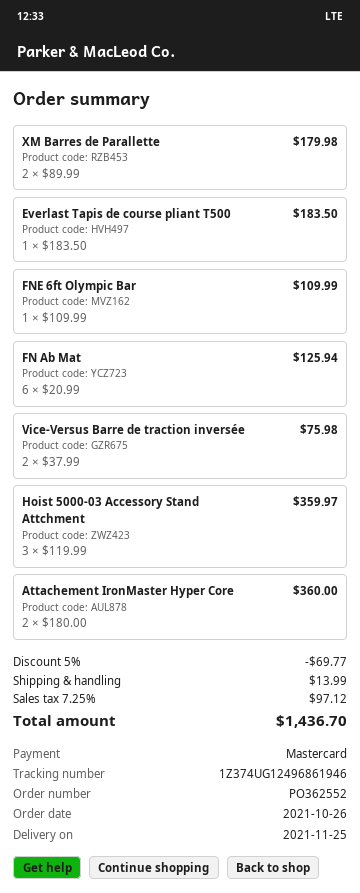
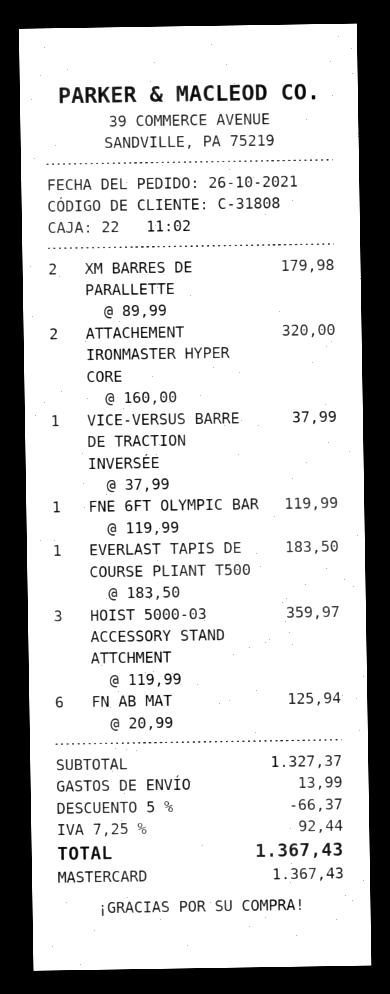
FNE 6ft Olympic Bar: 1 x 109.99 = 109.99 -> 1 x 119.99 = 119.99
Vice-Versus Barre de traction inversée: 2 x 37.99 = 75.98 -> 1 x 37.99 = 37.99
Attachement IronMaster Hyper Core: 2 x 180.00 = 360.00 -> 2 x 160.00 = 320.00
discount: 5% = 69.77 -> 5% = 66.37
tax: 7.25% = 97.12 -> 7.25% = 92.44
total: 1436.70 -> 1367.43

